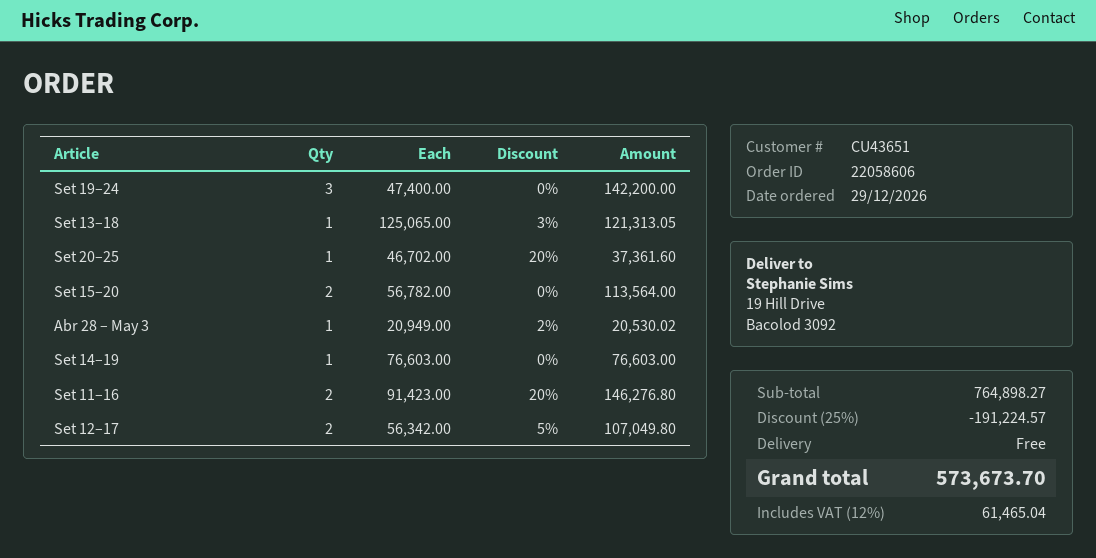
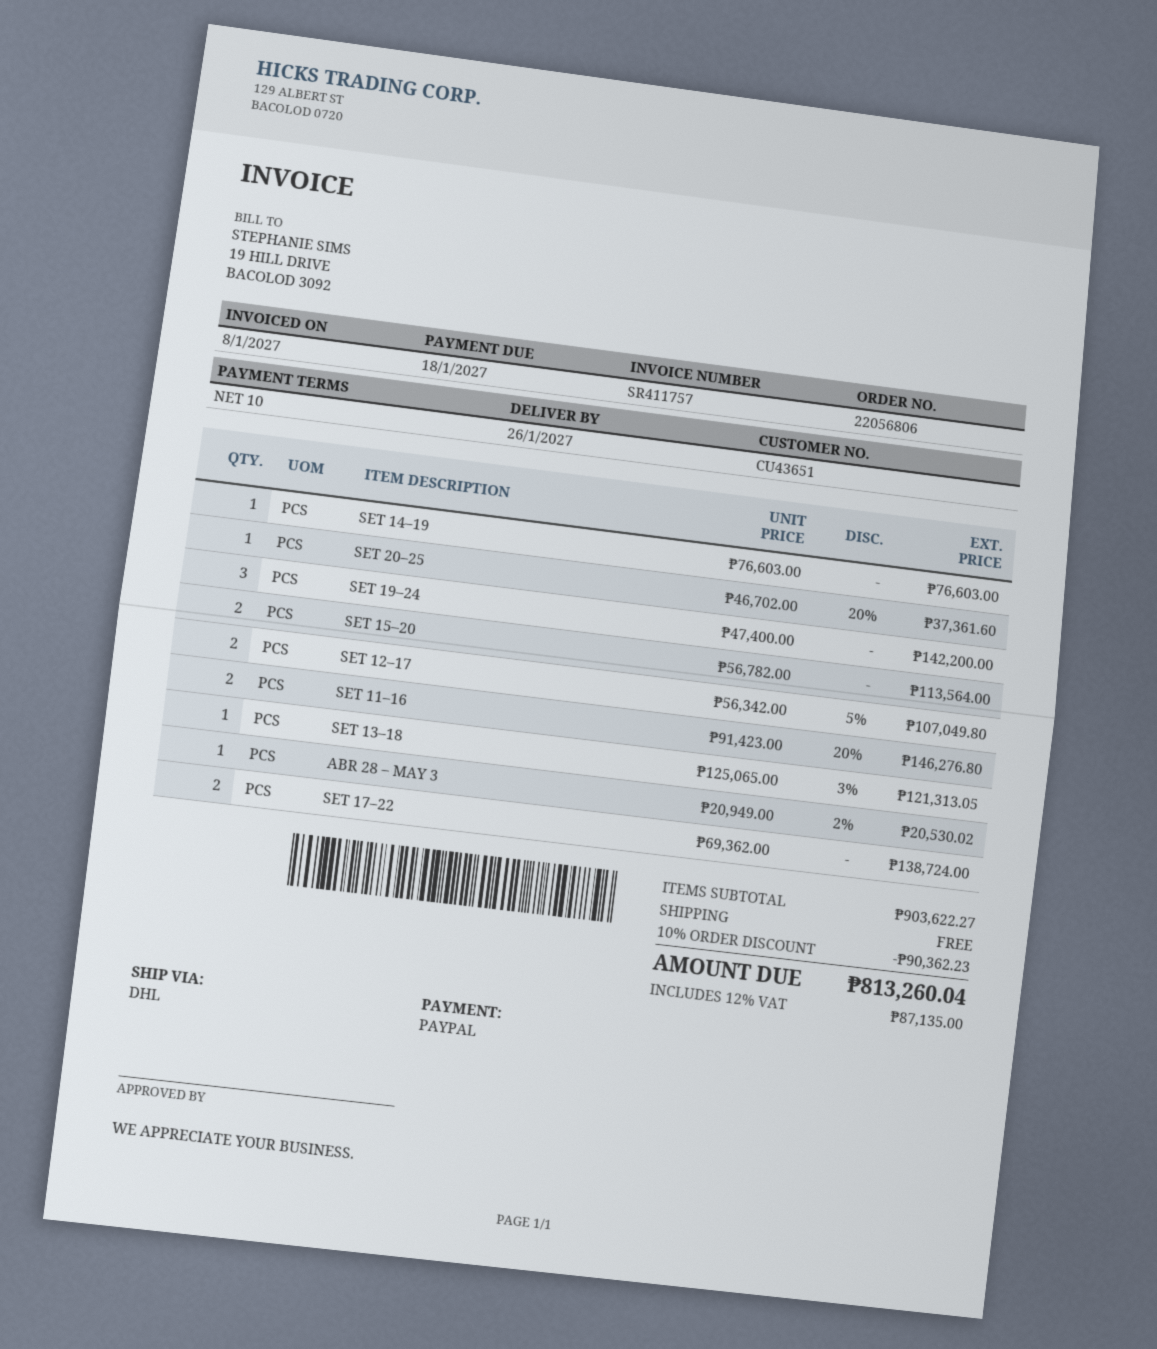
order number: 22058606 -> 22056806
SET 17–22: none -> 2 x 69362.00 = 138724.00
subtotal: 764898.27 -> 903622.27
discount: 25% = 191224.57 -> 10% = 90362.23
tax: 12% = 61465.04 -> 12% = 87135.00
total: 573673.70 -> 813260.04

